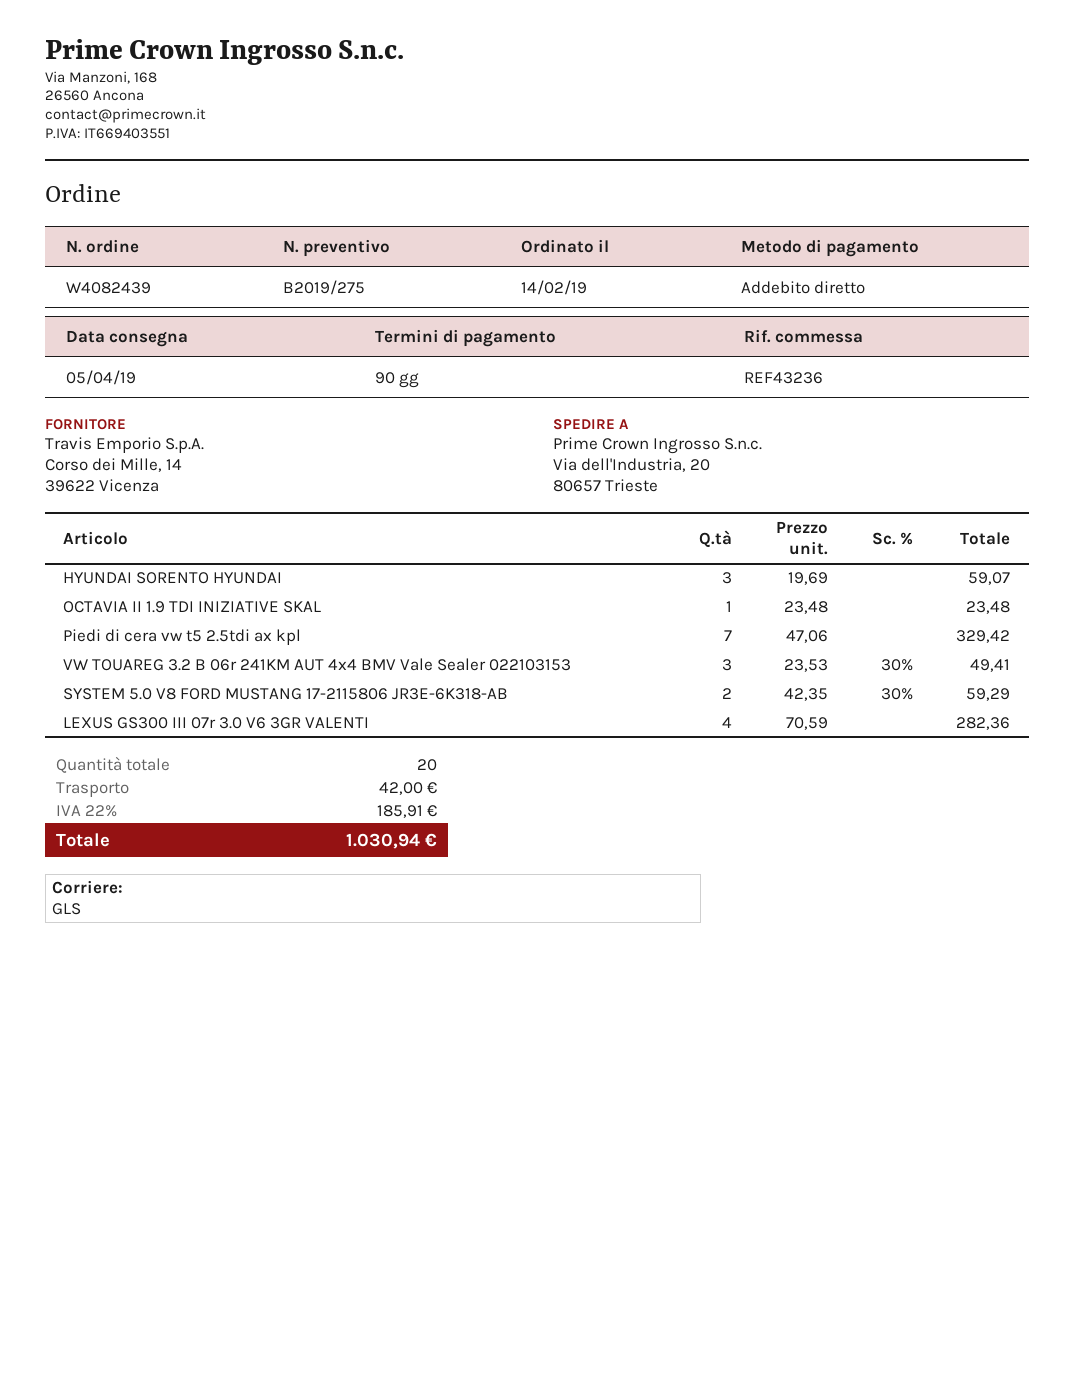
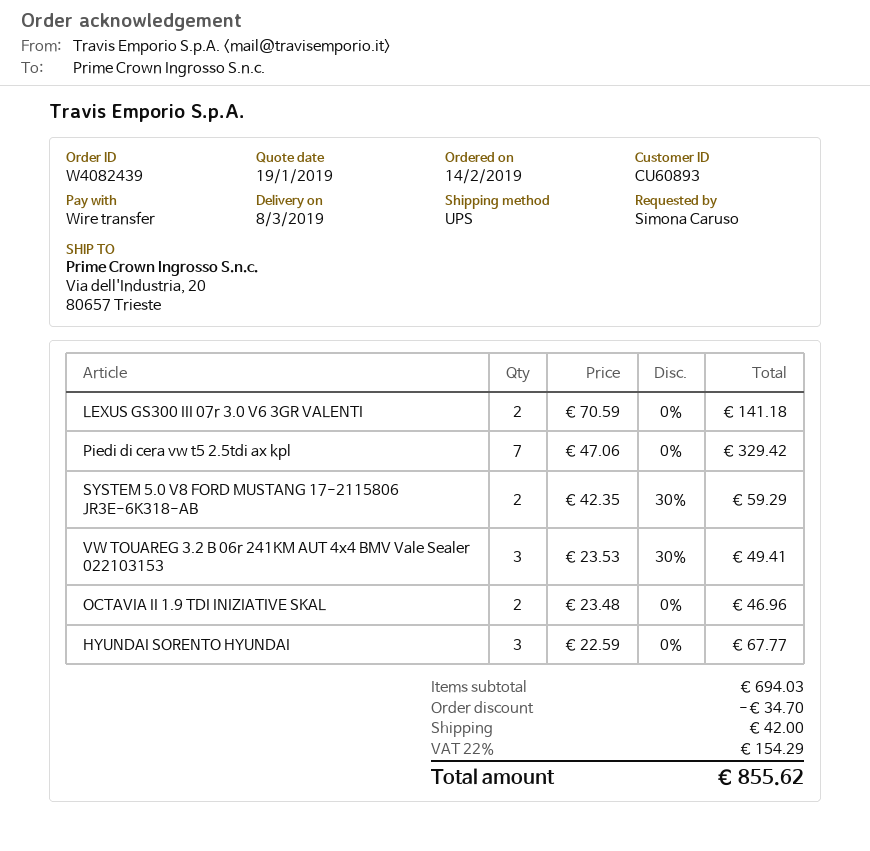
delivery date: 2019-04-05 -> 2019-03-08
payment method: direct debit -> bank transfer
shipping method: GLS -> UPS
HYUNDAI SORENTO HYUNDAI: 3 x 19.69 = 59.07 -> 3 x 22.59 = 67.77
OCTAVIA II 1.9 TDI INIZIATIVE SKAL: 1 x 23.48 = 23.48 -> 2 x 23.48 = 46.96
LEXUS GS300 III 07r 3.0 V6 3GR VALENTI: 4 x 70.59 = 282.36 -> 2 x 70.59 = 141.18
discount: none -> 34.70
tax: 22% = 185.91 -> 22% = 154.29
total: 1030.94 -> 855.62

